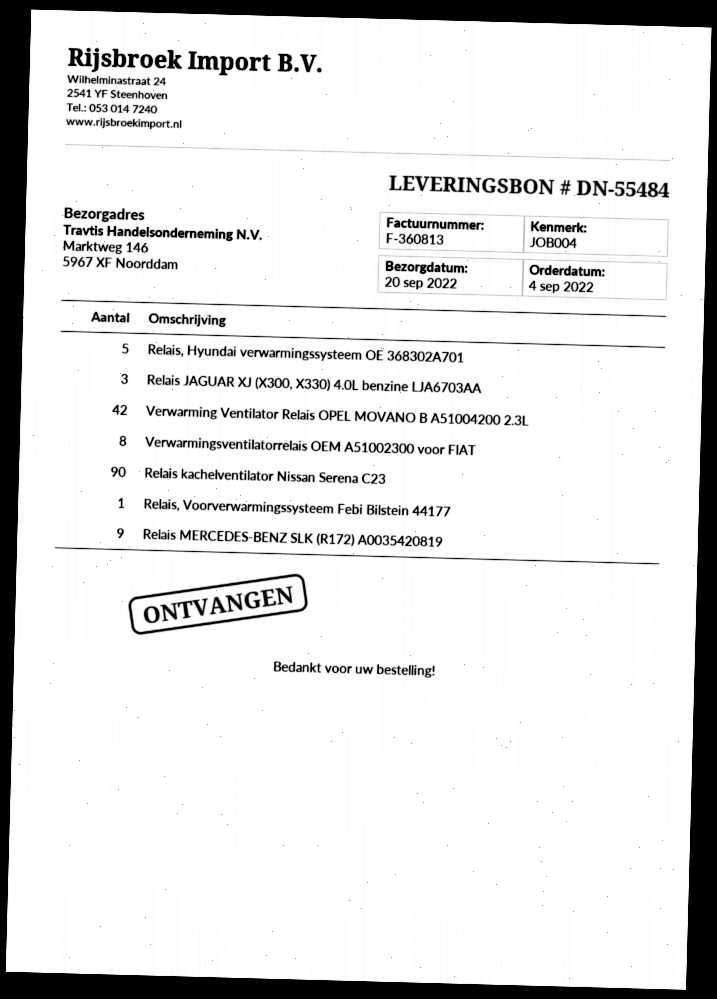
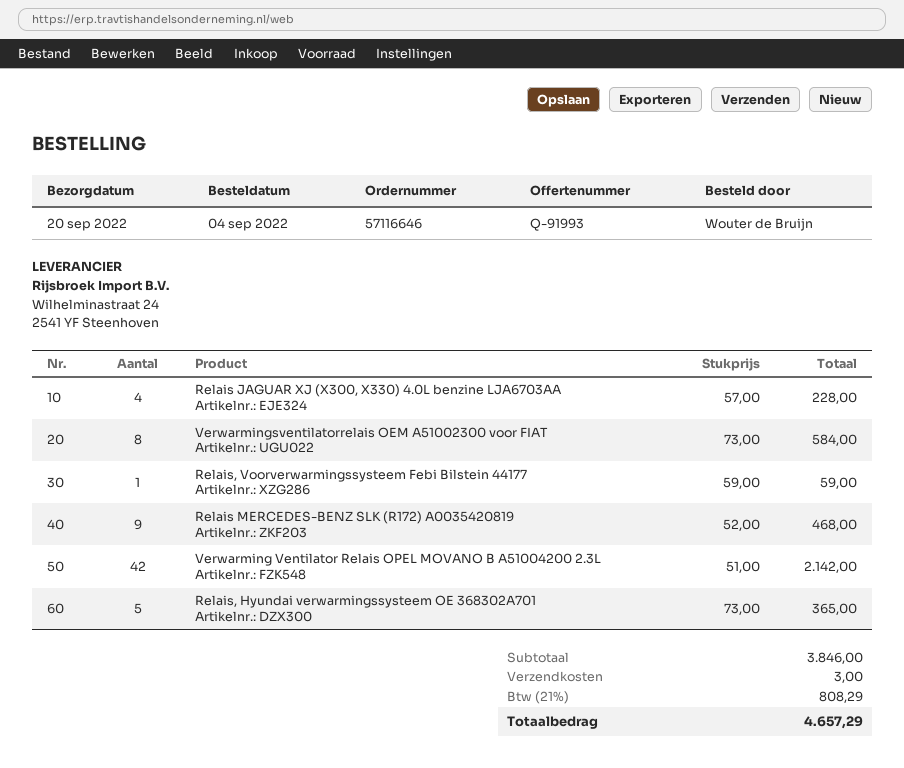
Relais JAGUAR XJ (X300, X330) 4.0L benzine LJA6703AA: 3 -> 4
Relais kachelventilator Nissan Serena C23: 90 -> none

